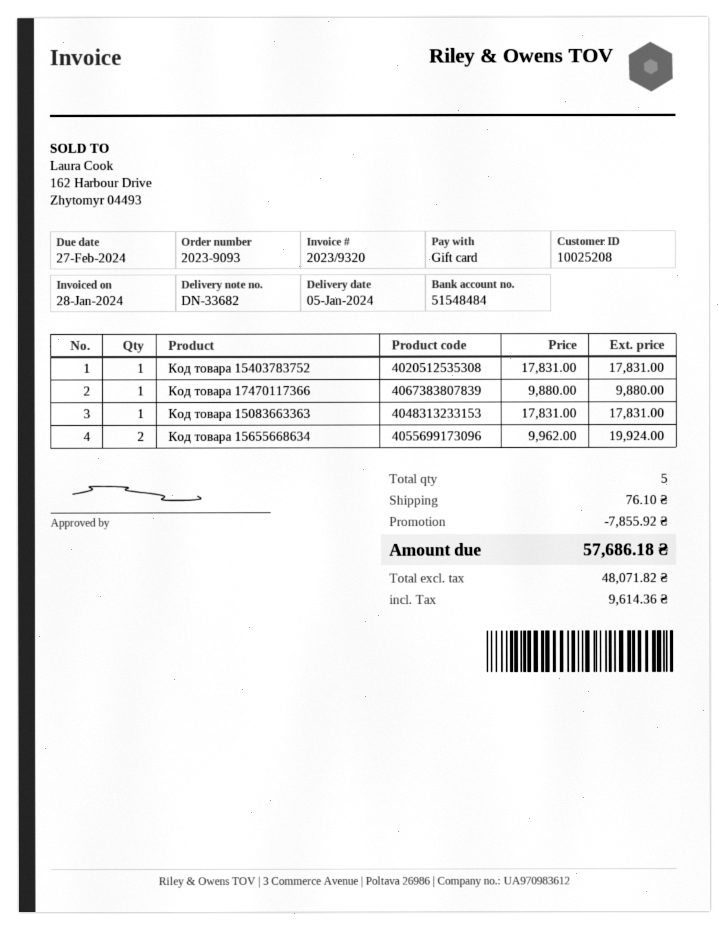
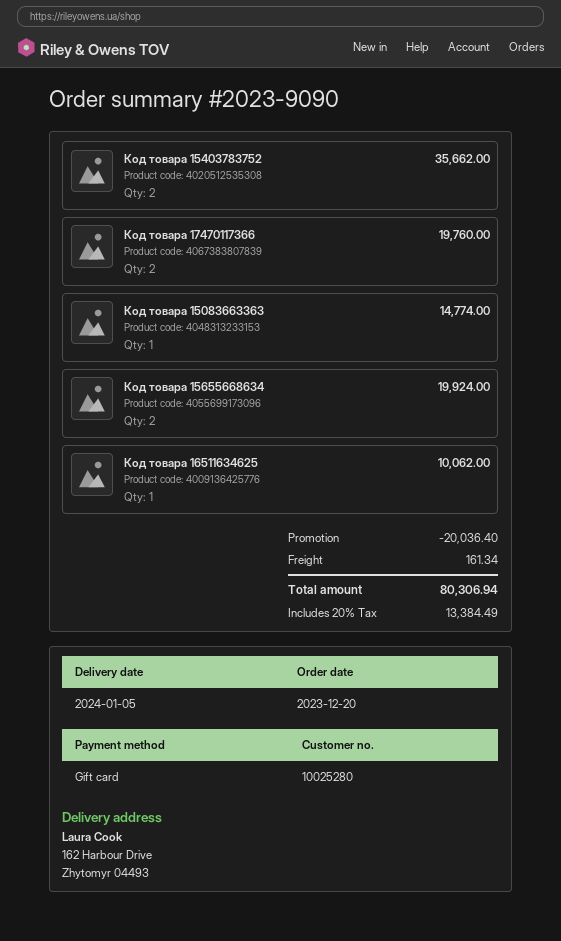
order number: 2023-9093 -> 2023-9090
customer number: 10025208 -> 10025280
Код товара 15403783752: 1 for 17831.00 -> 2 for 35662.00
Код товара 17470117366: 1 for 9880.00 -> 2 for 19760.00
Код товара 15083663363: 1 for 17831.00 -> 1 for 14774.00
Код товара 16511634625: none -> 1 for 10062.00
discount: 7855.92 -> 20036.40
shipping: 76.10 -> 161.34
tax: 9614.36 -> 13384.49
total: 57686.18 -> 80306.94

